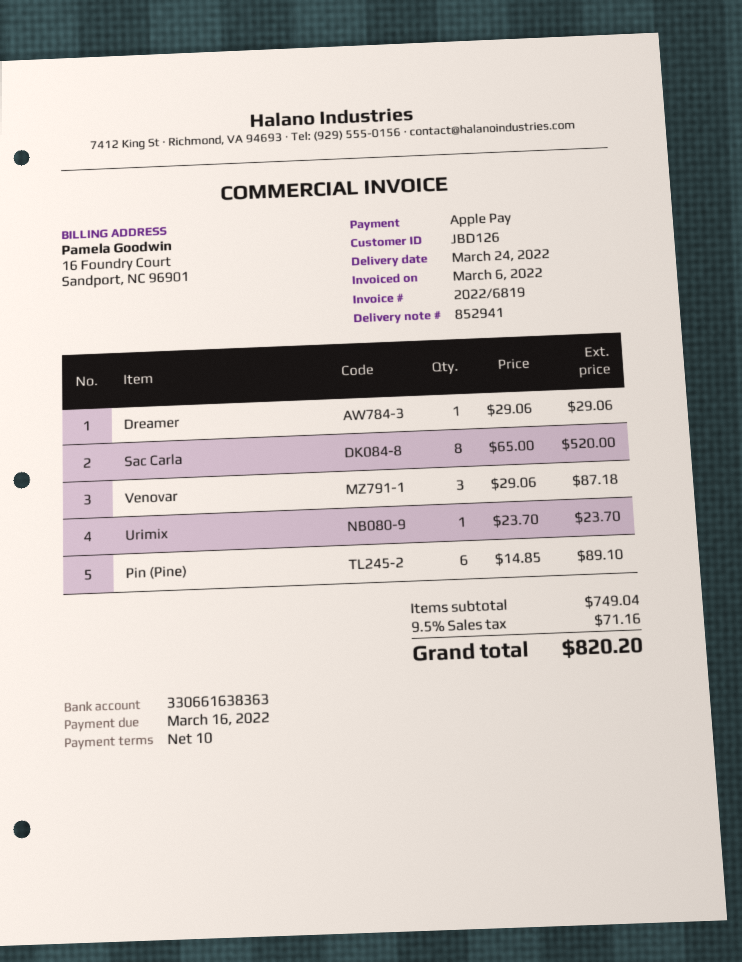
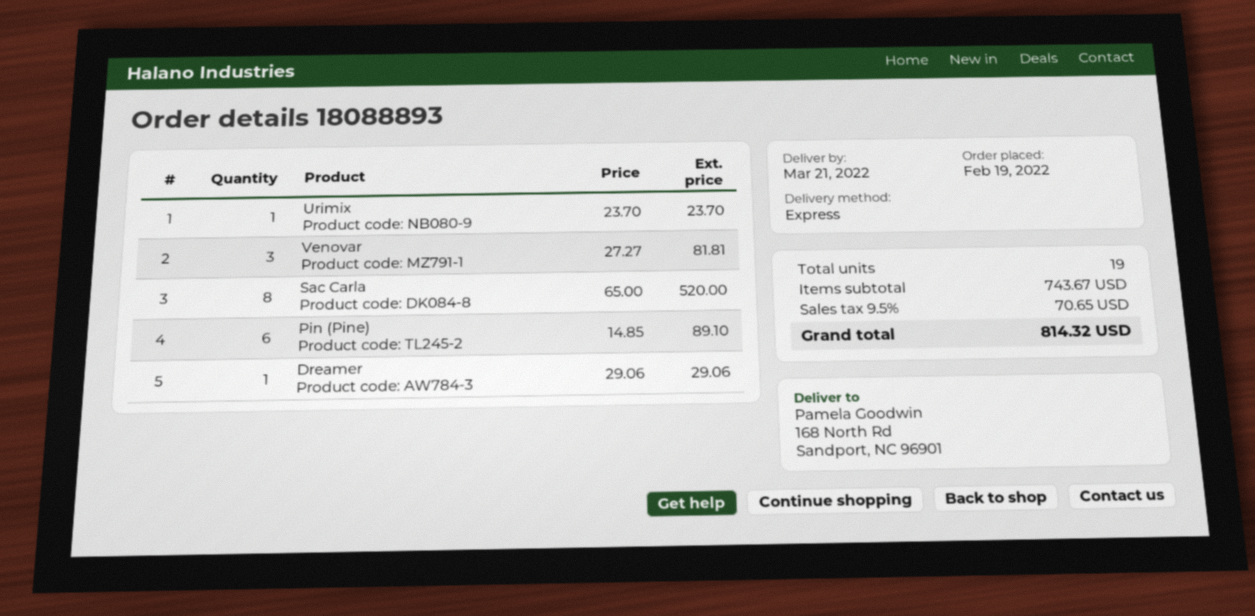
delivery date: 2022-03-24 -> 2022-03-21
Venovar: 3 x 29.06 = 87.18 -> 3 x 27.27 = 81.81
subtotal: 749.04 -> 743.67
tax: 9.5% = 71.16 -> 9.5% = 70.65
total: 820.20 -> 814.32

